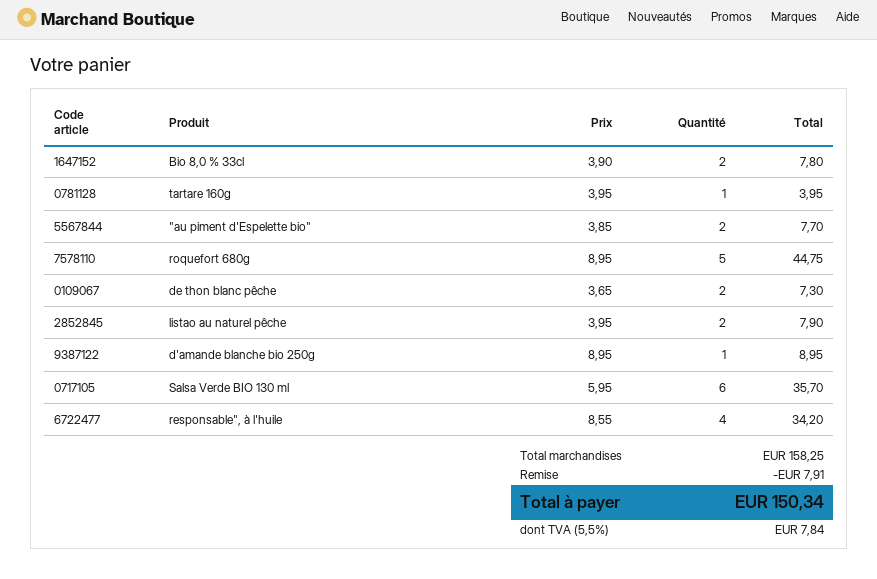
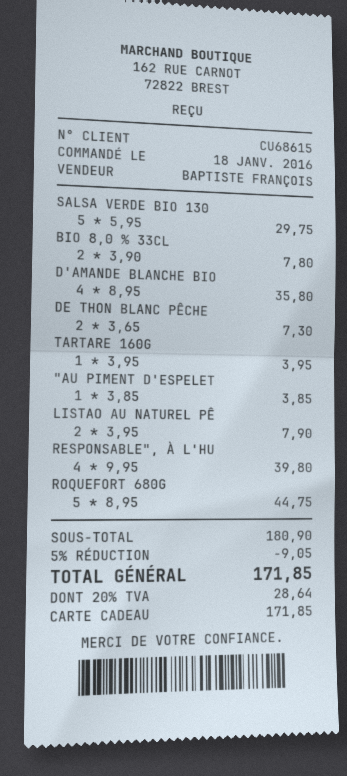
"au piment d'Espelette bio": 2 x 3.85 = 7.70 -> 1 x 3.85 = 3.85
d'amande blanche bio 250g: 1 x 8.95 = 8.95 -> 4 x 8.95 = 35.80
Salsa Verde BIO 130 ml: 6 x 5.95 = 35.70 -> 5 x 5.95 = 29.75
responsable", à l'huile: 4 x 8.55 = 34.20 -> 4 x 9.95 = 39.80
subtotal: 158.25 -> 180.90
discount: 7.91 -> 9.05
tax: 5.5% = 7.84 -> 20% = 28.64
total: 150.34 -> 171.85

